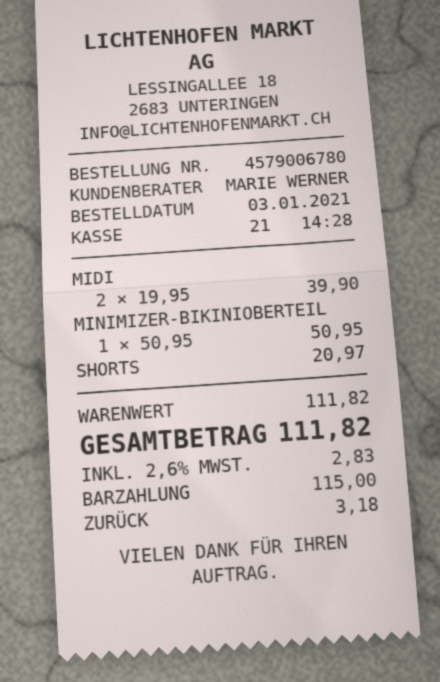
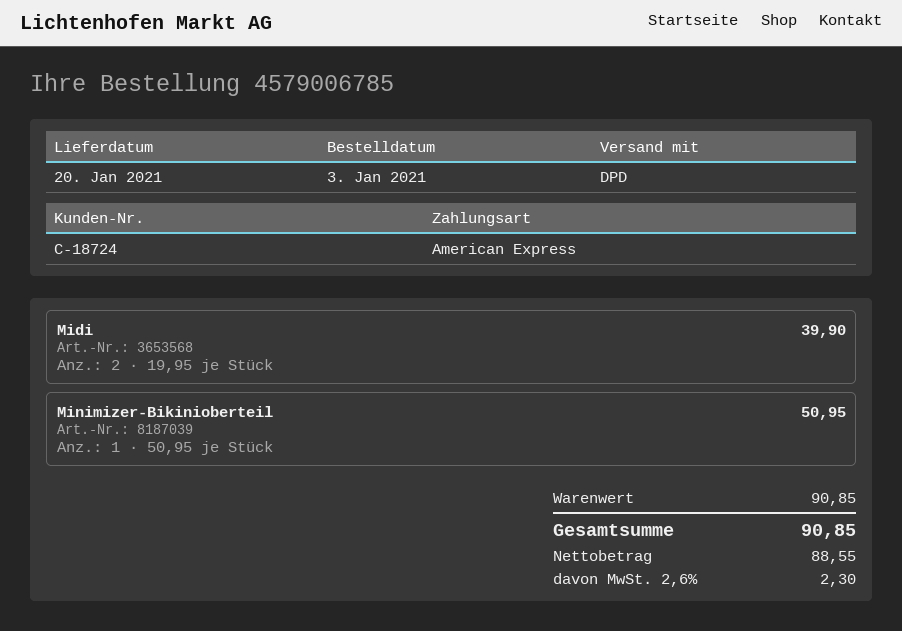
order number: 4579006780 -> 4579006785
payment method: cash -> American Express
SHORTS: 1 x 20.97 = 20.97 -> none
subtotal: 111.82 -> 90.85
tax: 2.6% = 2.83 -> 2.6% = 2.30
total: 111.82 -> 90.85

